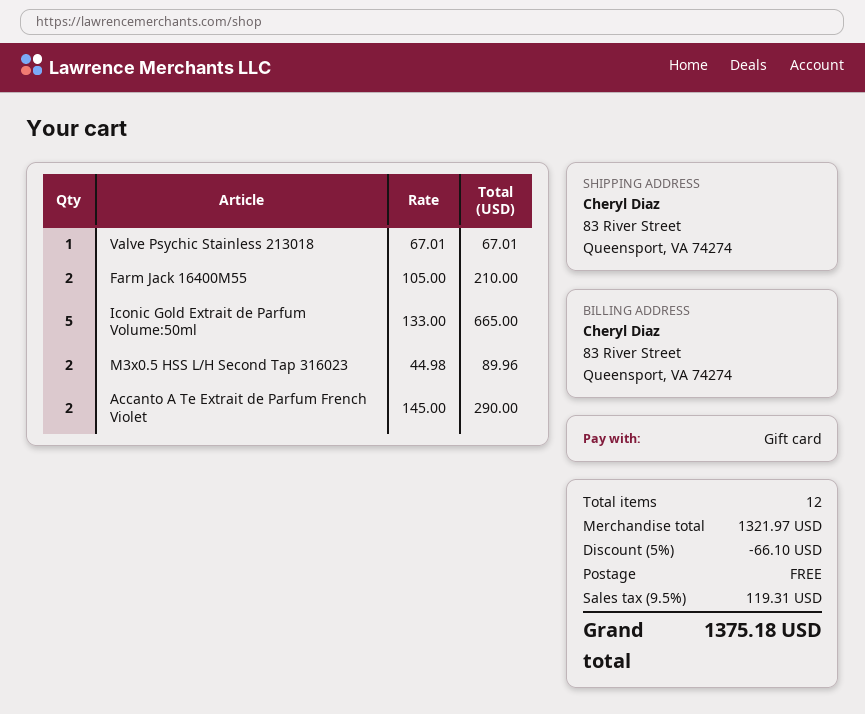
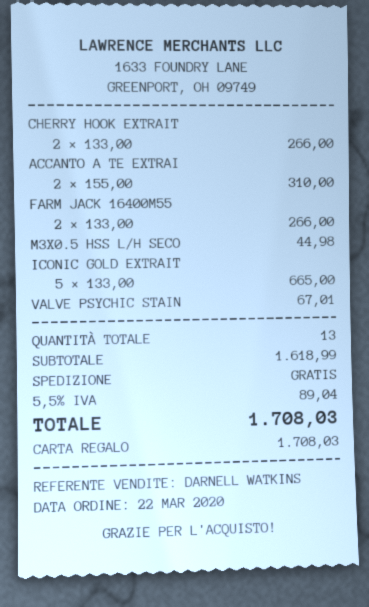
Farm Jack 16400M55: 2 x 105.00 = 210.00 -> 2 x 133.00 = 266.00
M3x0.5 HSS L/H Second Tap 316023: 2 x 44.98 = 89.96 -> 1 x 44.98 = 44.98
Accanto A Te Extrait de Parfum French Violet: 2 x 145.00 = 290.00 -> 2 x 155.00 = 310.00
CHERRY HOOK EXTRAIT: none -> 2 x 133.00 = 266.00
total quantity: 12 -> 13
subtotal: 1321.97 -> 1618.99
discount: 5% = 66.10 -> none
tax: 9.5% = 119.31 -> 5.5% = 89.04
total: 1375.18 -> 1708.03

